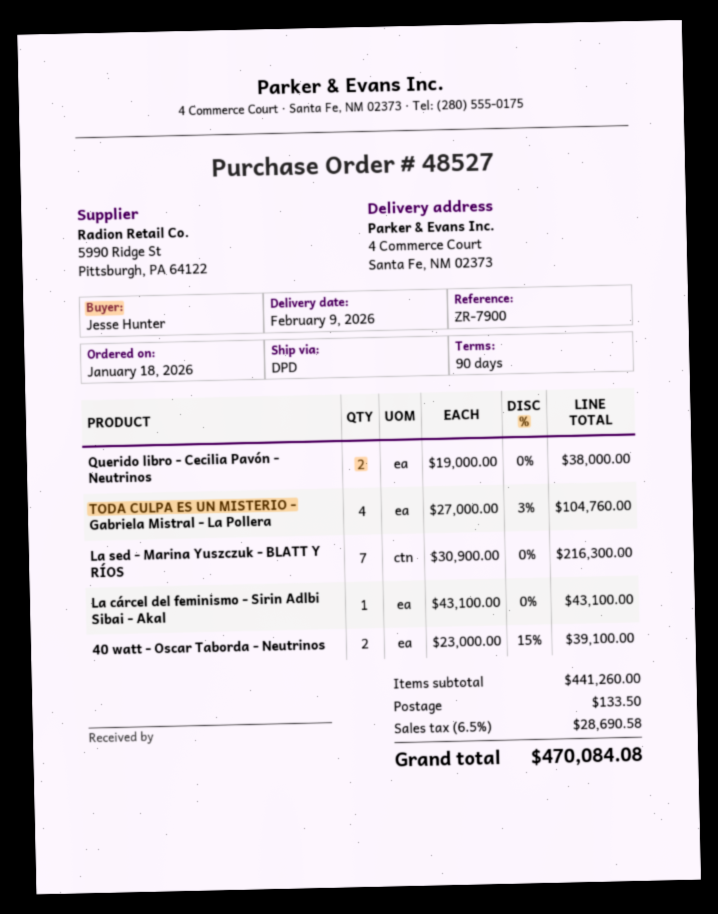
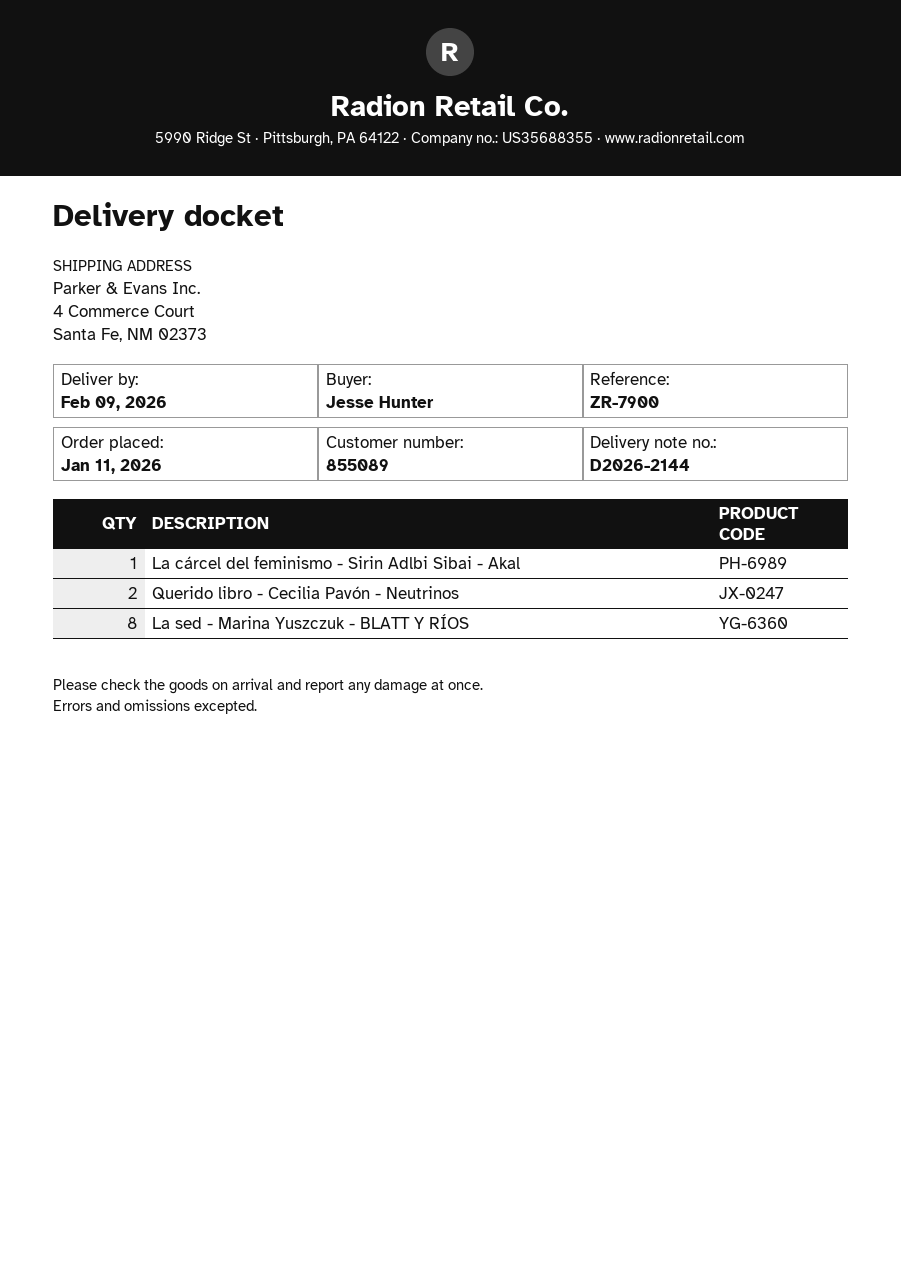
order date: 2026-01-18 -> 2026-01-11
TODA CULPA ES UN MISTERIO - Gabriela Mistral - La Pollera: 4 -> none
La sed - Marina Yuszczuk - BLATT Y RÍOS: 7 -> 8
40 watt - Oscar Taborda - Neutrinos: 2 -> none

